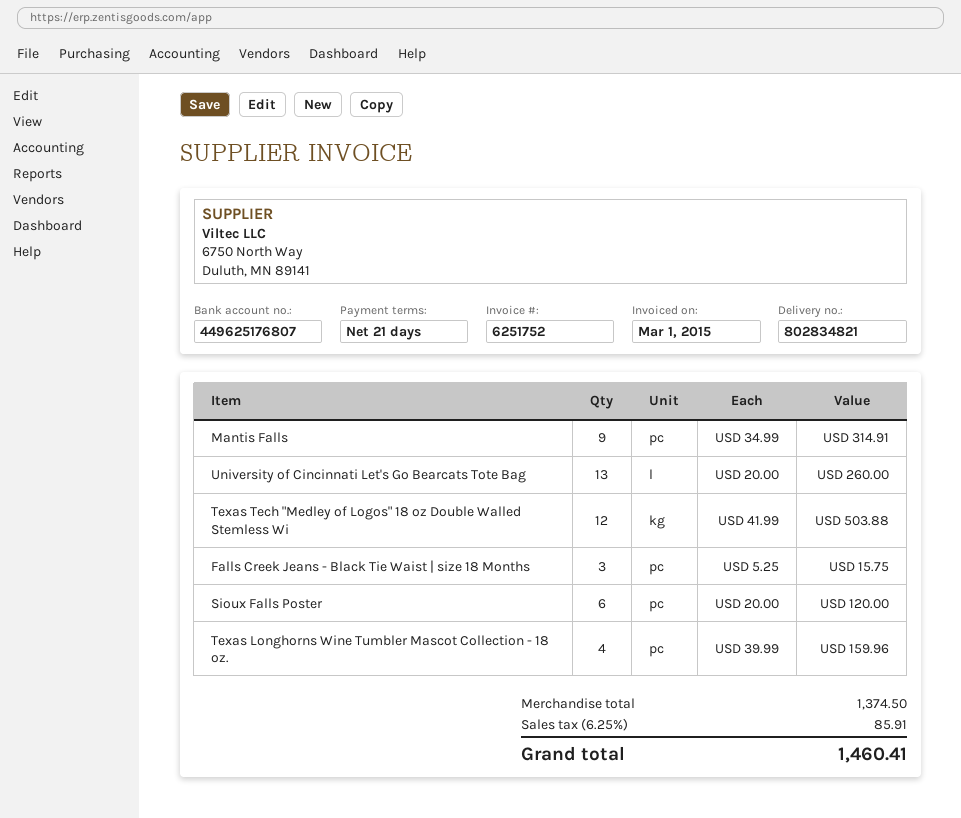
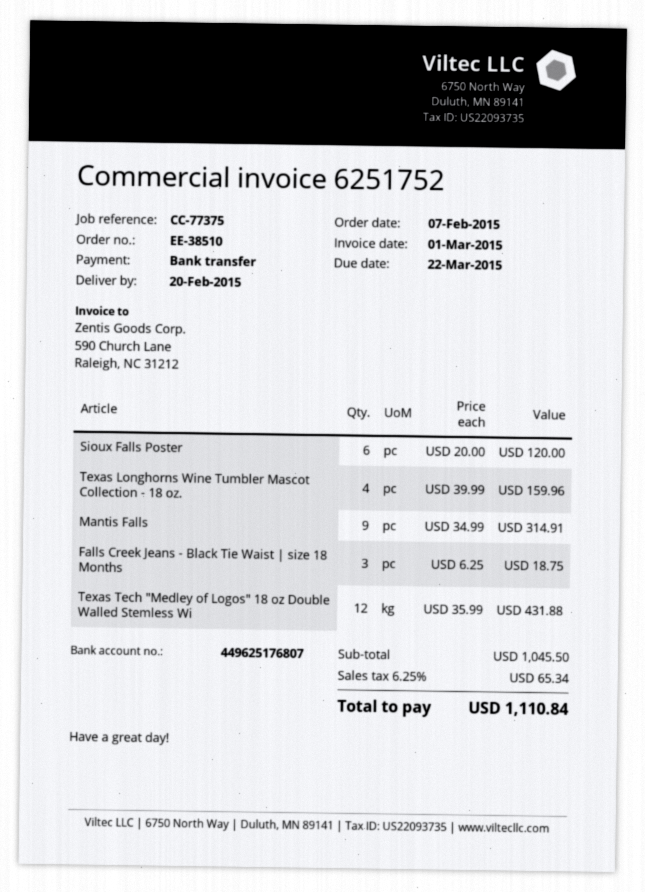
University of Cincinnati Let's Go Bearcats Tote Bag: 13 x 20.00 = 260.00 -> none
Texas Tech "Medley of Logos" 18 oz Double Walled Stemless Wi: 12 x 41.99 = 503.88 -> 12 x 35.99 = 431.88
Falls Creek Jeans - Black Tie Waist | size 18 Months: 3 x 5.25 = 15.75 -> 3 x 6.25 = 18.75
subtotal: 1374.50 -> 1045.50
tax: 6.25% = 85.91 -> 6.25% = 65.34
total: 1460.41 -> 1110.84

